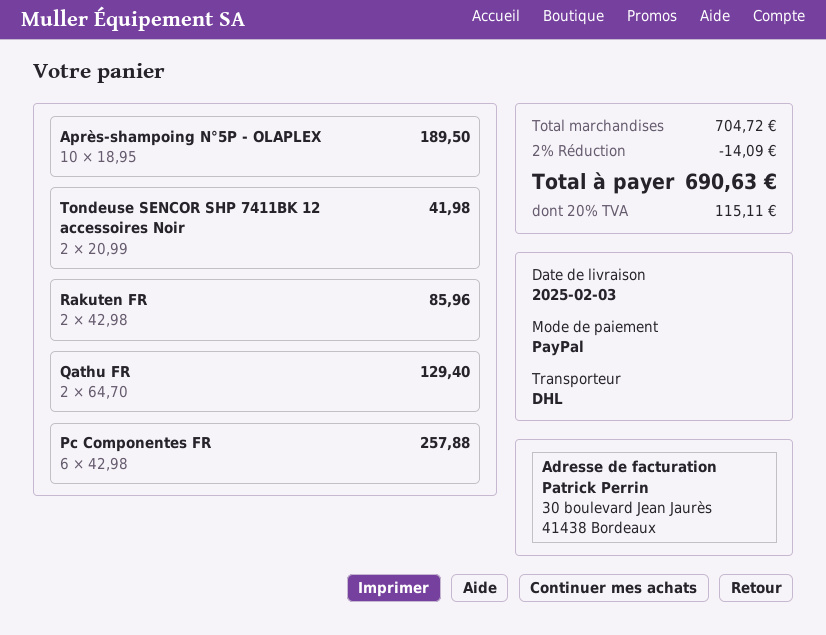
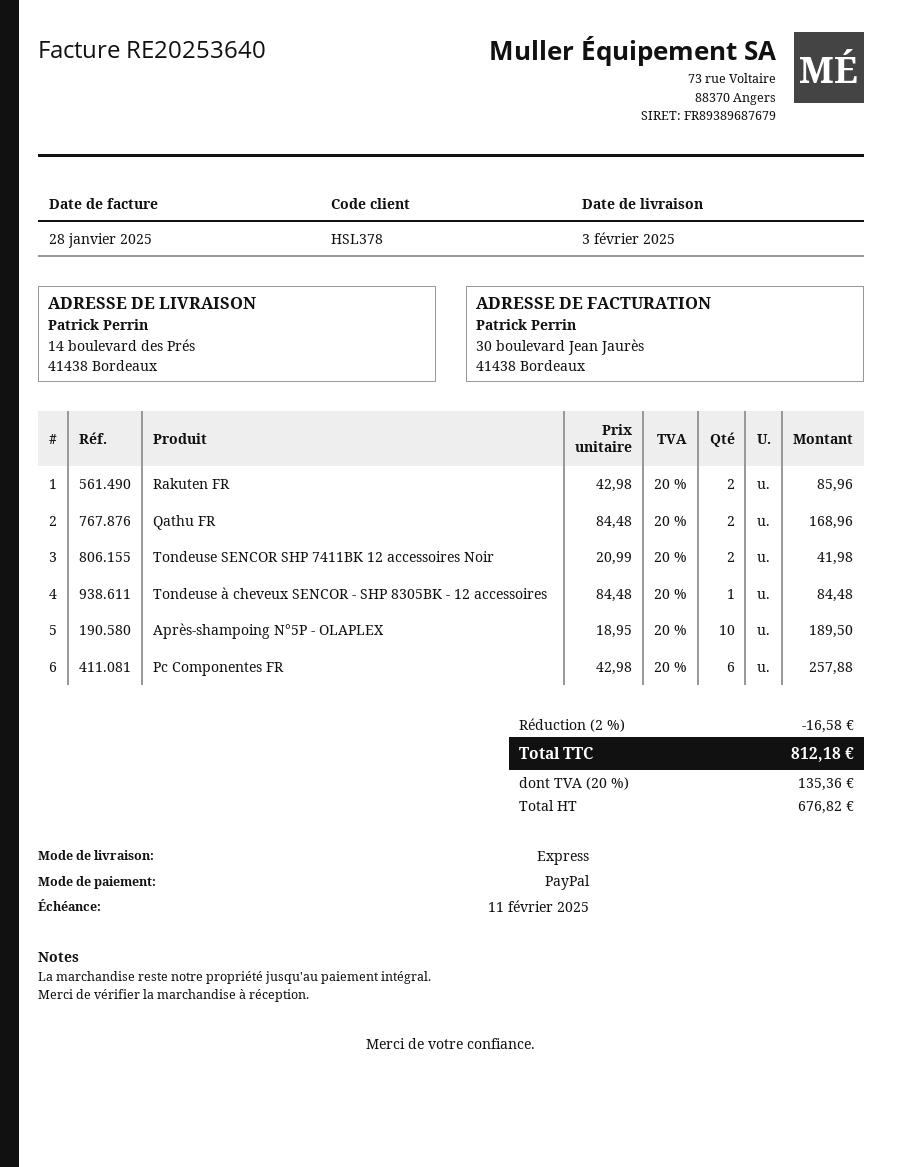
shipping method: DHL -> express
Qathu FR: 2 x 64.70 = 129.40 -> 2 x 84.48 = 168.96
Tondeuse à cheveux SENCOR - SHP 8305BK - 12 accessoires: none -> 1 x 84.48 = 84.48
discount: 2% = 14.09 -> 2% = 16.58
tax: 20% = 115.11 -> 20% = 135.36
total: 690.63 -> 812.18

